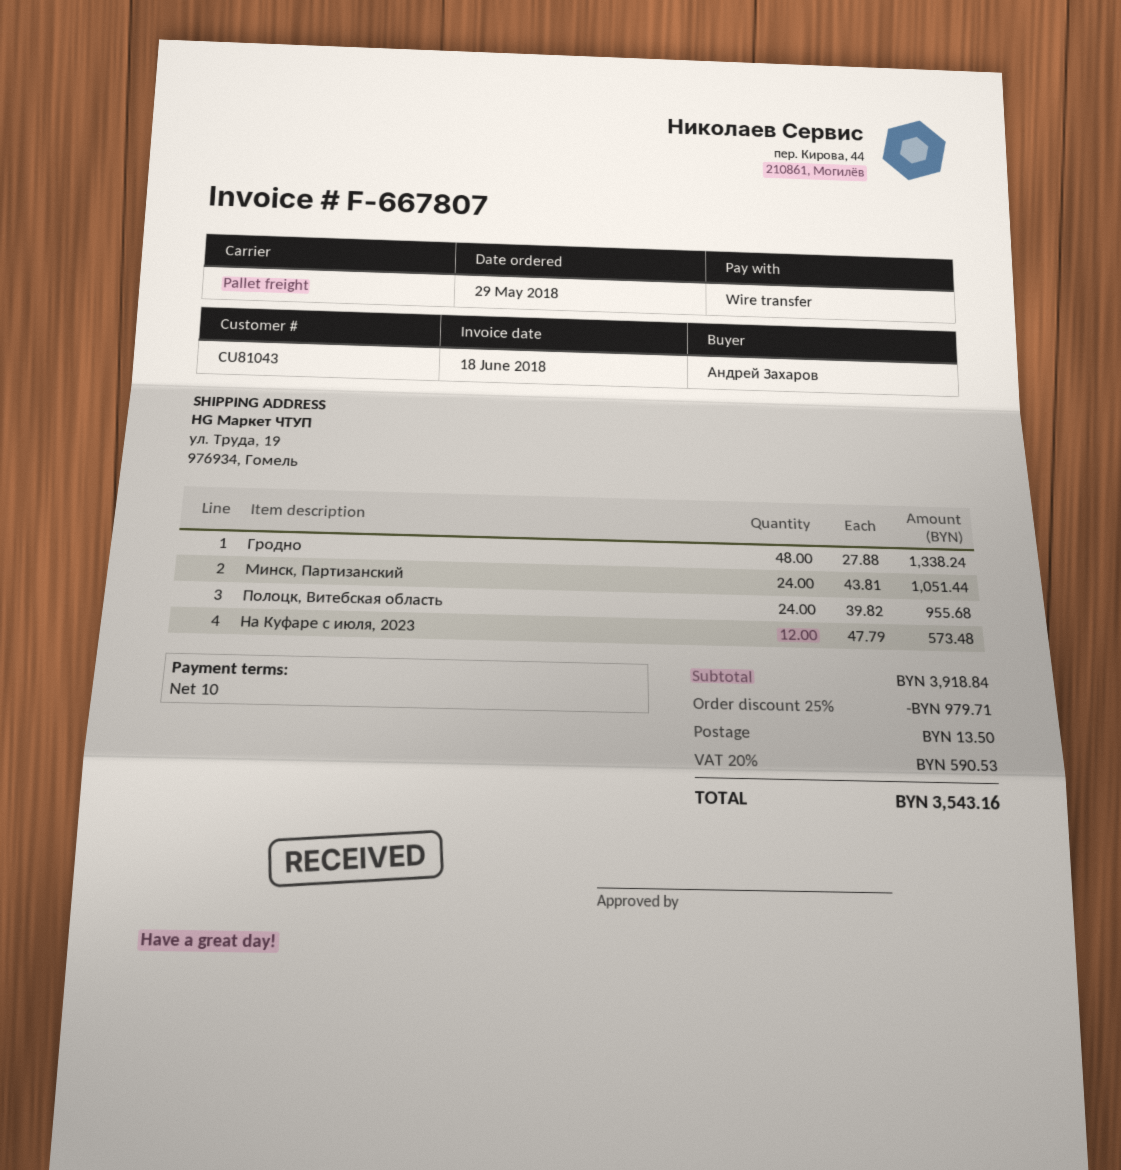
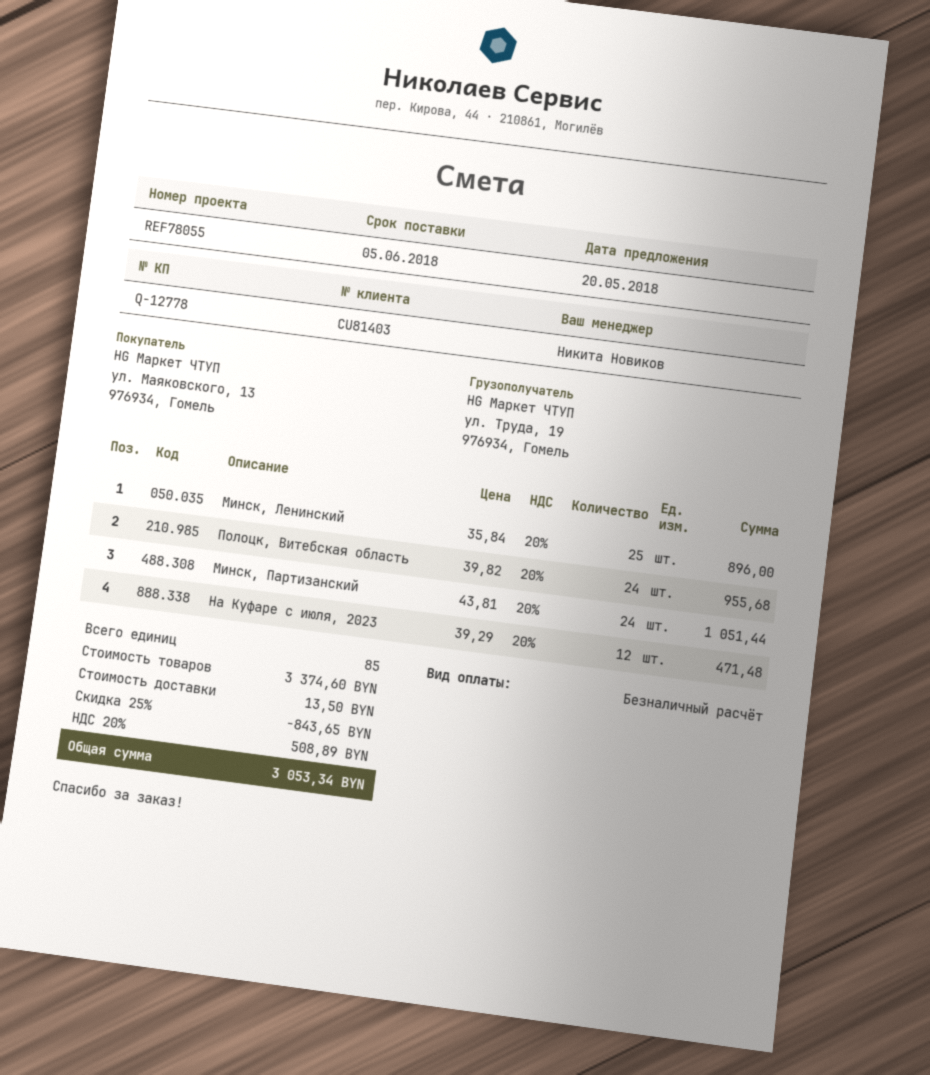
customer number: CU81043 -> CU81403
Гродно: 48 x 27.88 = 1338.24 -> none
На Куфаре с июля, 2023: 12 x 47.79 = 573.48 -> 12 x 39.29 = 471.48
Минск, Ленинский: none -> 25 x 35.84 = 896.00
subtotal: 3918.84 -> 3374.60
discount: 25% = 979.71 -> 25% = 843.65
tax: 20% = 590.53 -> 20% = 508.89
total: 3543.16 -> 3053.34

